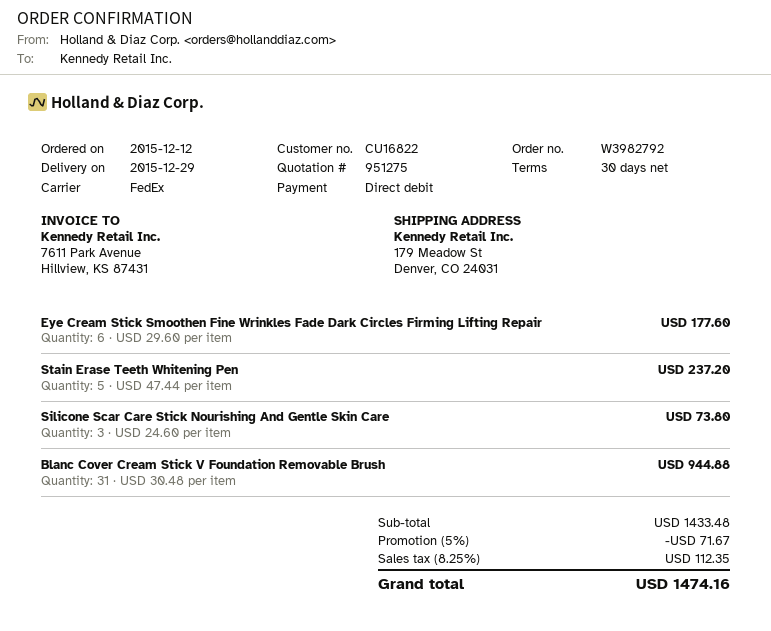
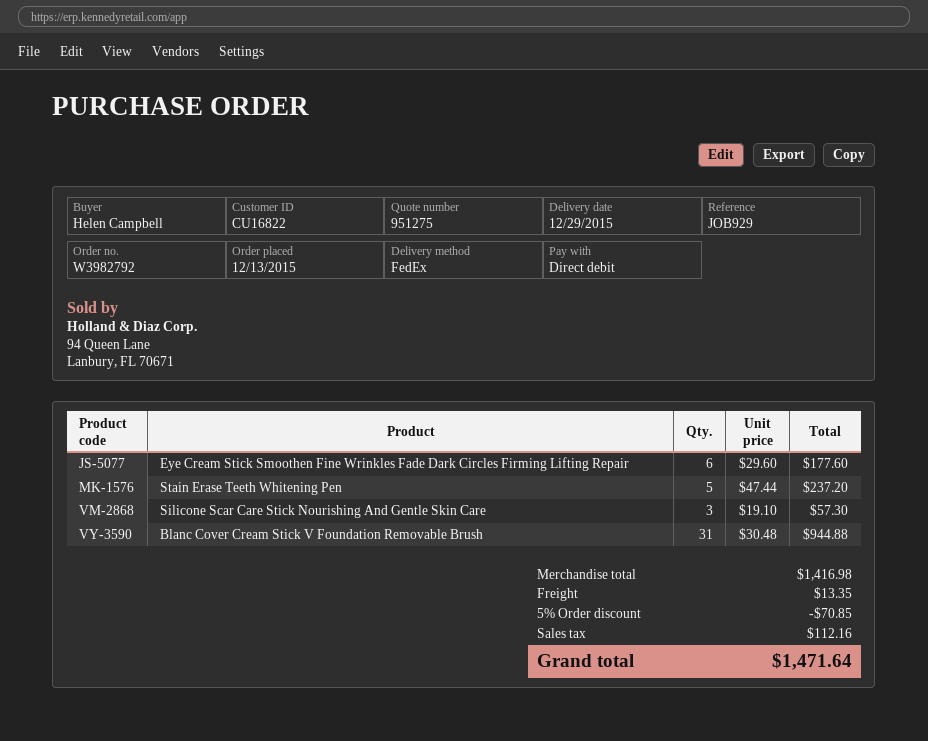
order date: 2015-12-12 -> 2015-12-13
Silicone Scar Care Stick Nourishing And Gentle Skin Care: 3 x 24.60 = 73.80 -> 3 x 19.10 = 57.30
subtotal: 1433.48 -> 1416.98
discount: 5% = 71.67 -> 5% = 70.85
shipping: none -> 13.35
tax: 112.35 -> 112.16
total: 1474.16 -> 1471.64

